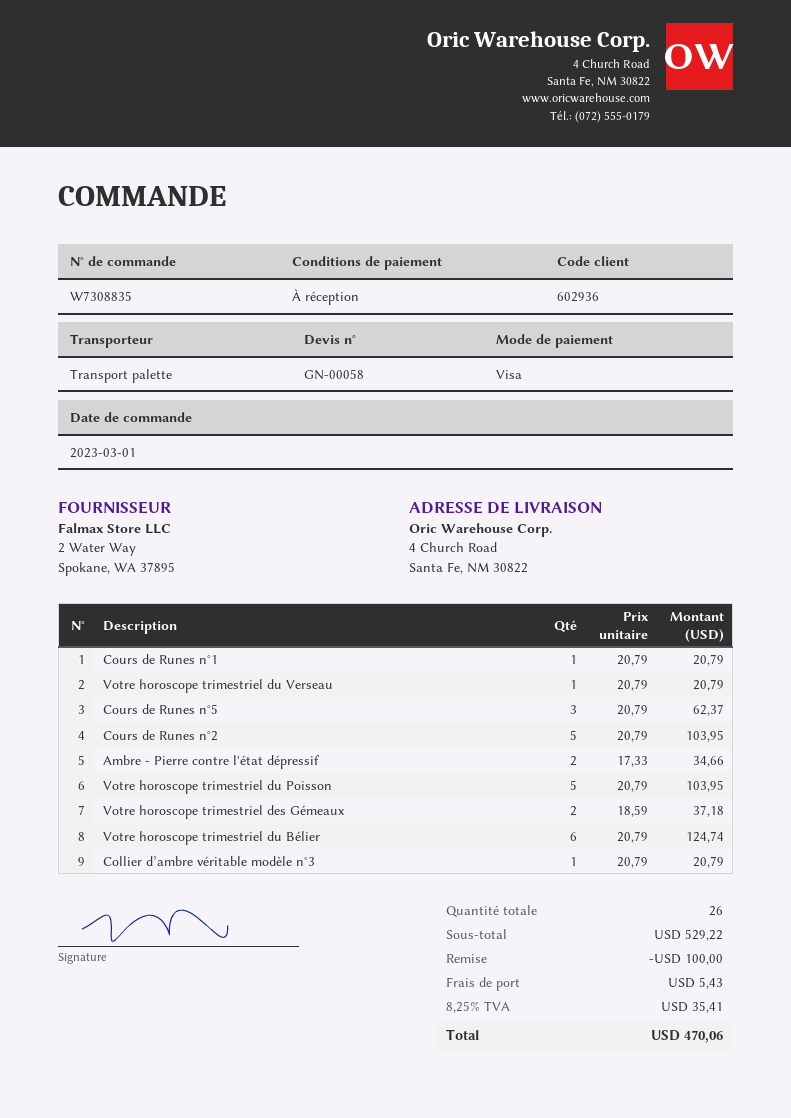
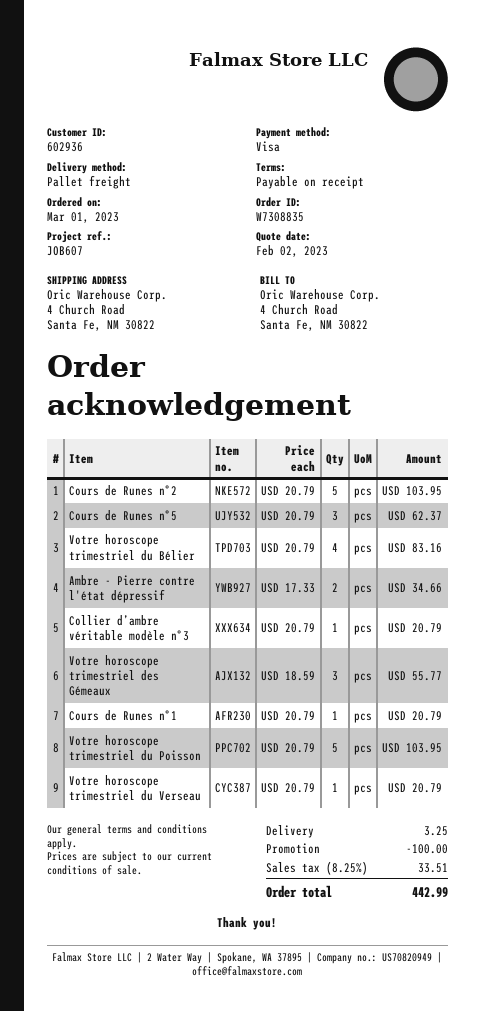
Votre horoscope trimestriel des Gémeaux: 2 x 18.59 = 37.18 -> 3 x 18.59 = 55.77
Votre horoscope trimestriel du Bélier: 6 x 20.79 = 124.74 -> 4 x 20.79 = 83.16
shipping: 5.43 -> 3.25
tax: 8.25% = 35.41 -> 8.25% = 33.51
total: 470.06 -> 442.99

